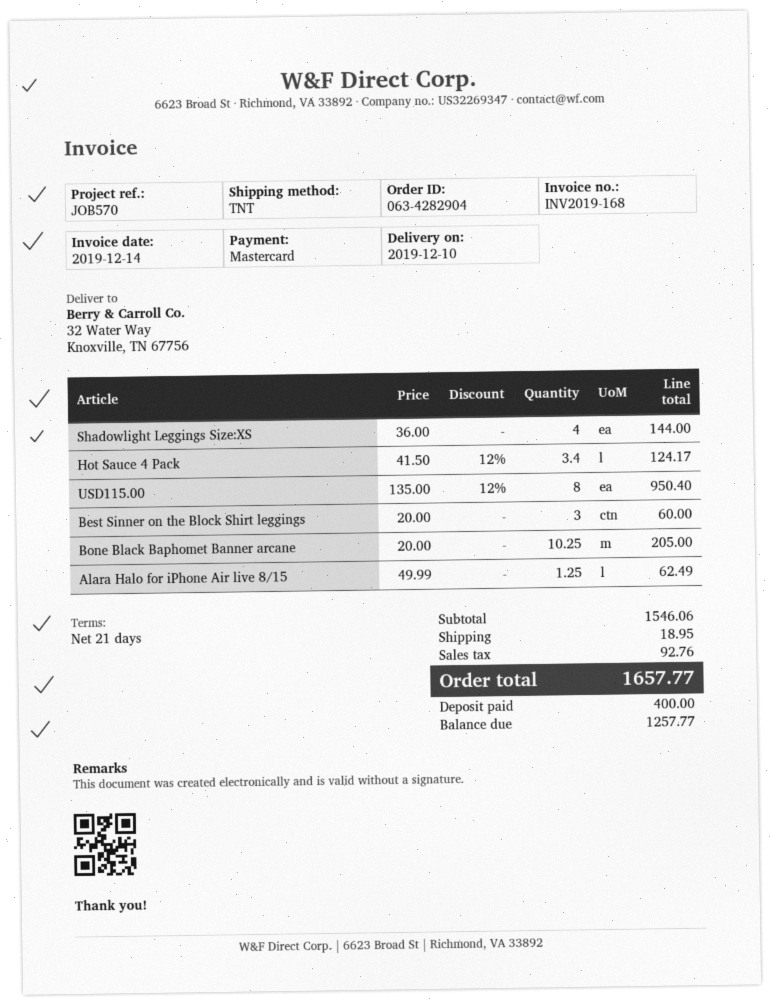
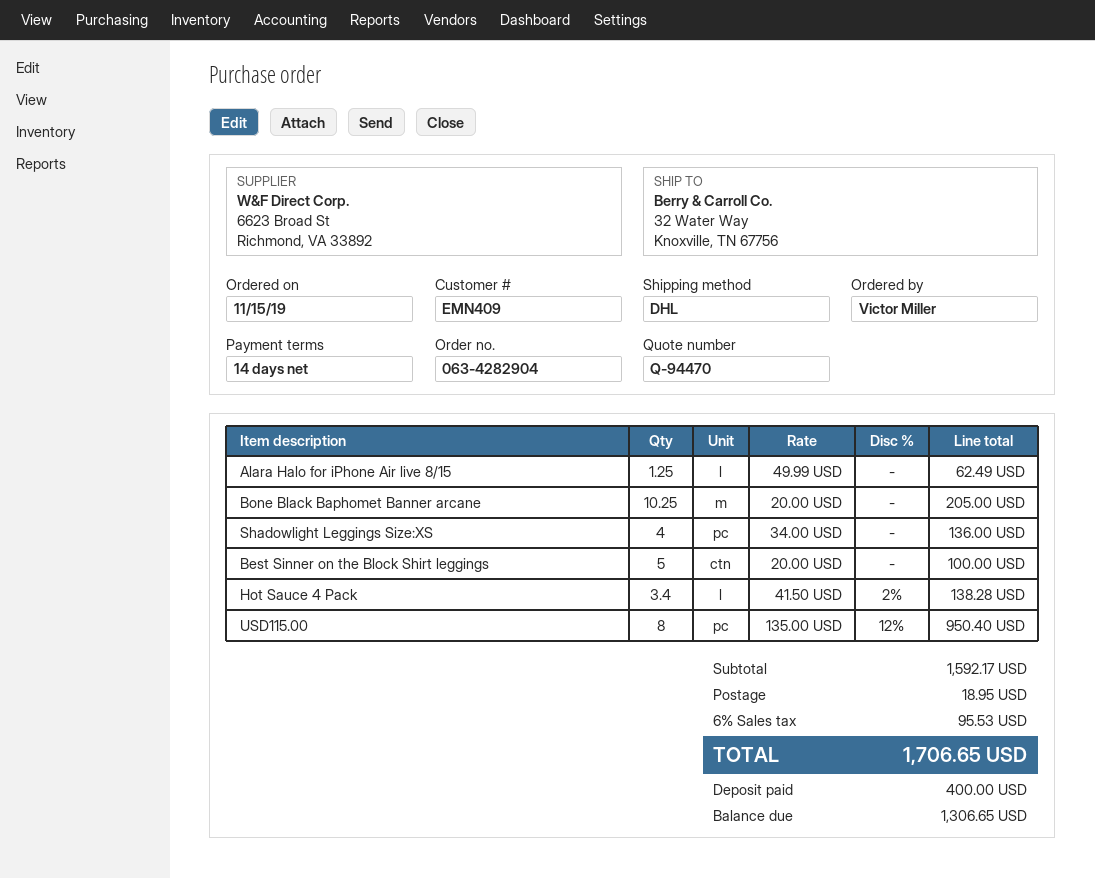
payment terms: 21 days -> 14 days
shipping method: TNT -> DHL
Shadowlight Leggings Size:XS: 4 x 36.00 = 144.00 -> 4 x 34.00 = 136.00
Hot Sauce 4 Pack: 3.4 x 41.50 - 12% = 124.17 -> 3.4 x 41.50 - 2% = 138.28
Best Sinner on the Block Shirt leggings: 3 x 20.00 = 60.00 -> 5 x 20.00 = 100.00
subtotal: 1546.06 -> 1592.17
tax: 92.76 -> 95.53
total: 1657.77 -> 1706.65
balance: 1257.77 -> 1306.65

